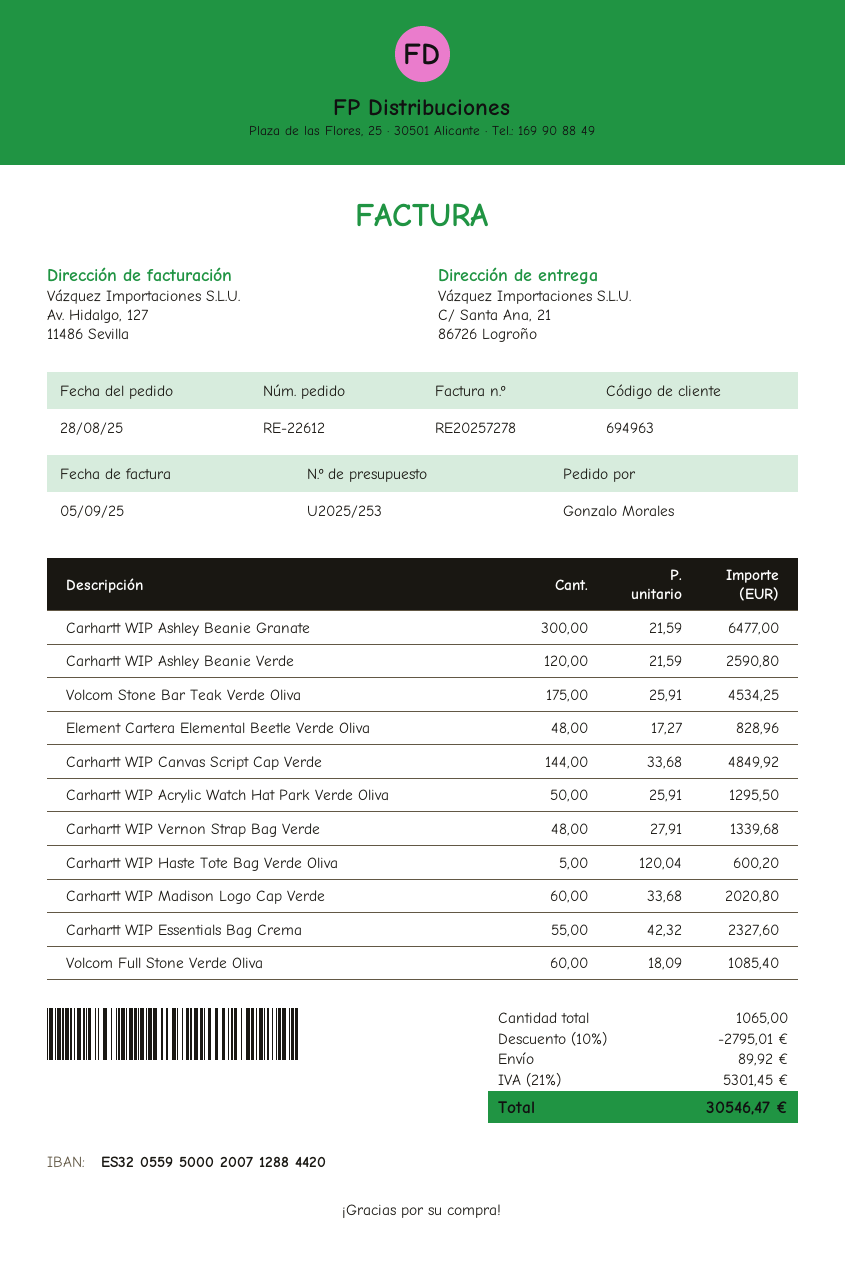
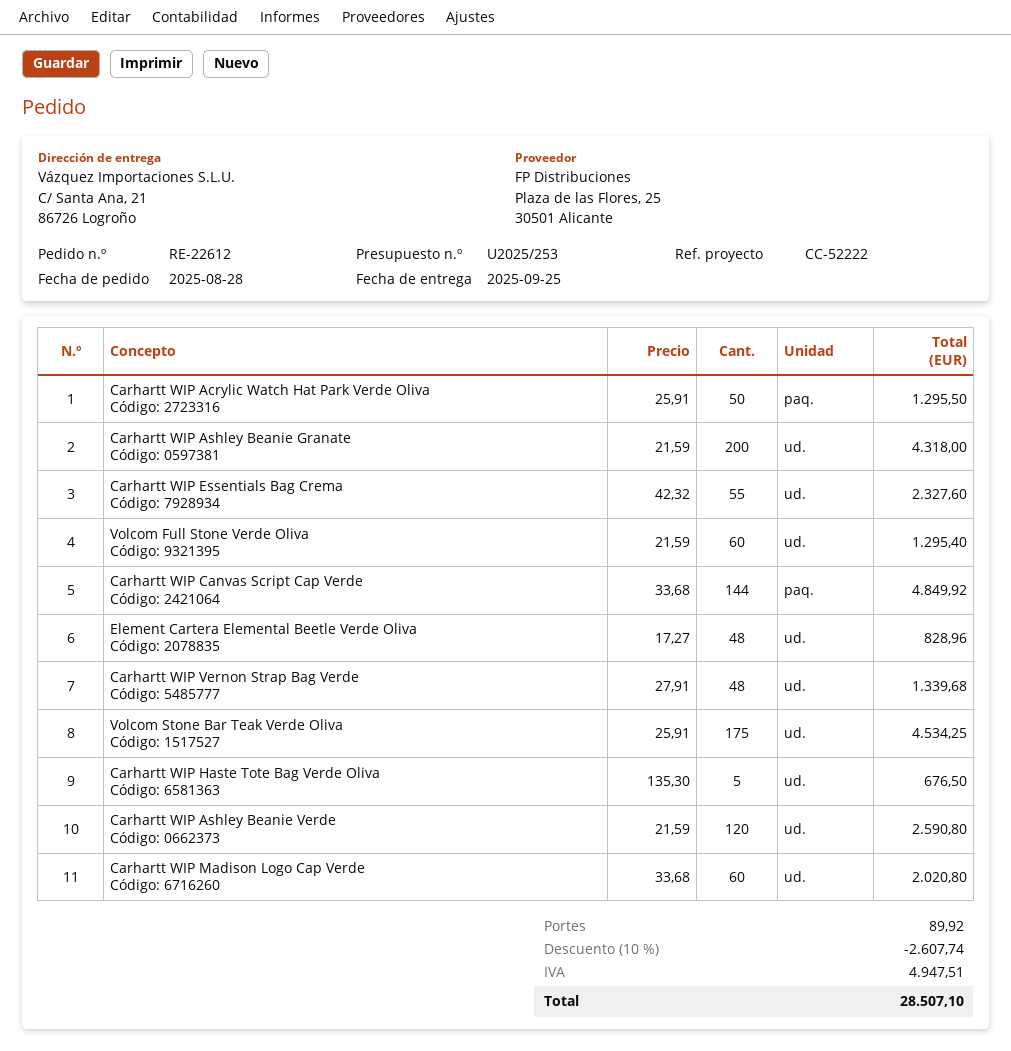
Carhartt WIP Ashley Beanie Granate: 300 x 21.59 = 6477.00 -> 200 x 21.59 = 4318.00
Carhartt WIP Haste Tote Bag Verde Oliva: 5 x 120.04 = 600.20 -> 5 x 135.30 = 676.50
Volcom Full Stone Verde Oliva: 60 x 18.09 = 1085.40 -> 60 x 21.59 = 1295.40
discount: 10% = 2795.01 -> 10% = 2607.74
tax: 5301.45 -> 4947.51
total: 30546.47 -> 28507.10

